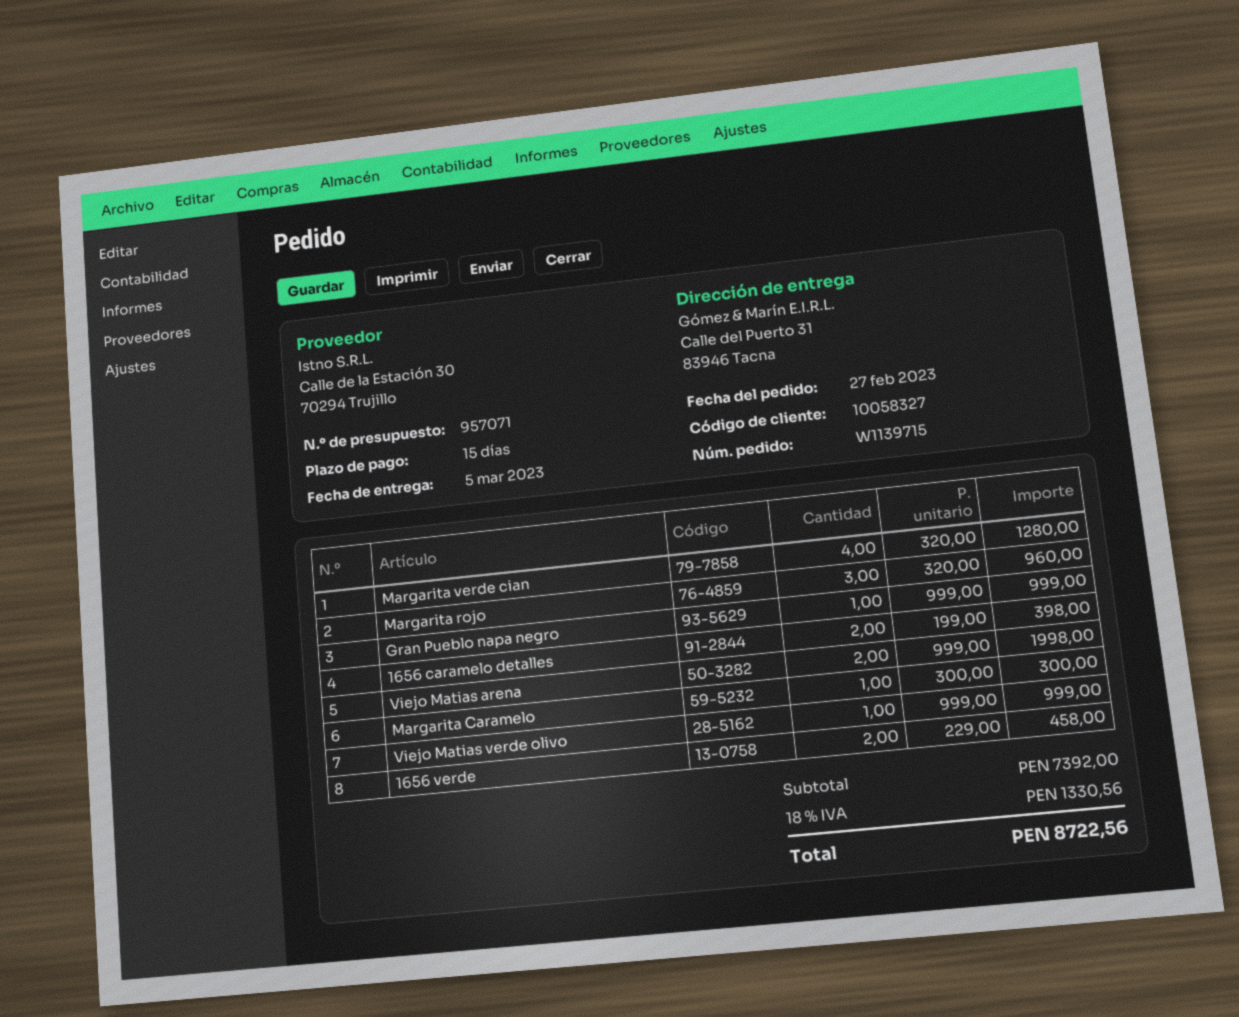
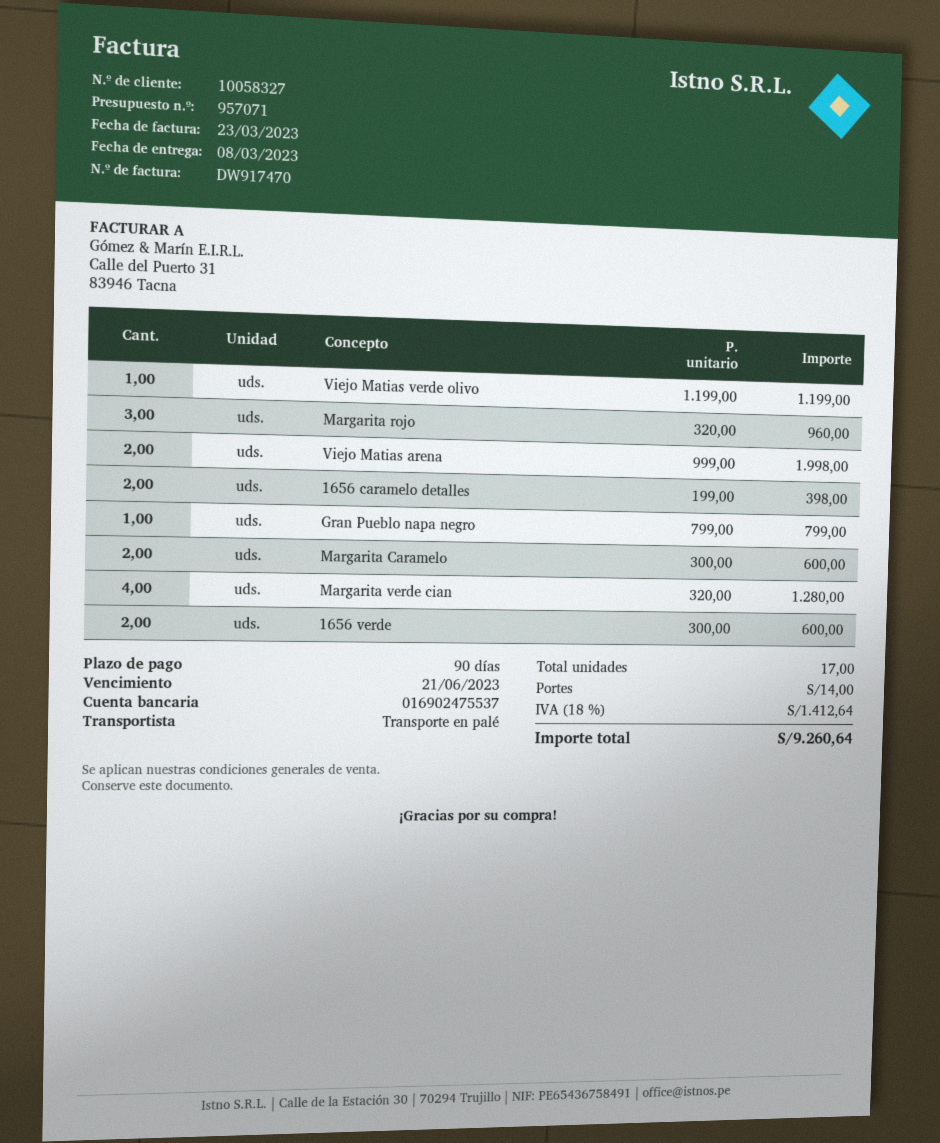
delivery date: 2023-03-05 -> 2023-03-08
payment terms: 15 days -> 90 days
Gran Pueblo napa negro: 1 x 999.00 = 999.00 -> 1 x 799.00 = 799.00
Margarita Caramelo: 1 x 300.00 = 300.00 -> 2 x 300.00 = 600.00
Viejo Matias verde olivo: 1 x 999.00 = 999.00 -> 1 x 1199.00 = 1199.00
1656 verde: 2 x 229.00 = 458.00 -> 2 x 300.00 = 600.00
shipping: none -> 14.00
tax: 18% = 1330.56 -> 18% = 1412.64
total: 8722.56 -> 9260.64

